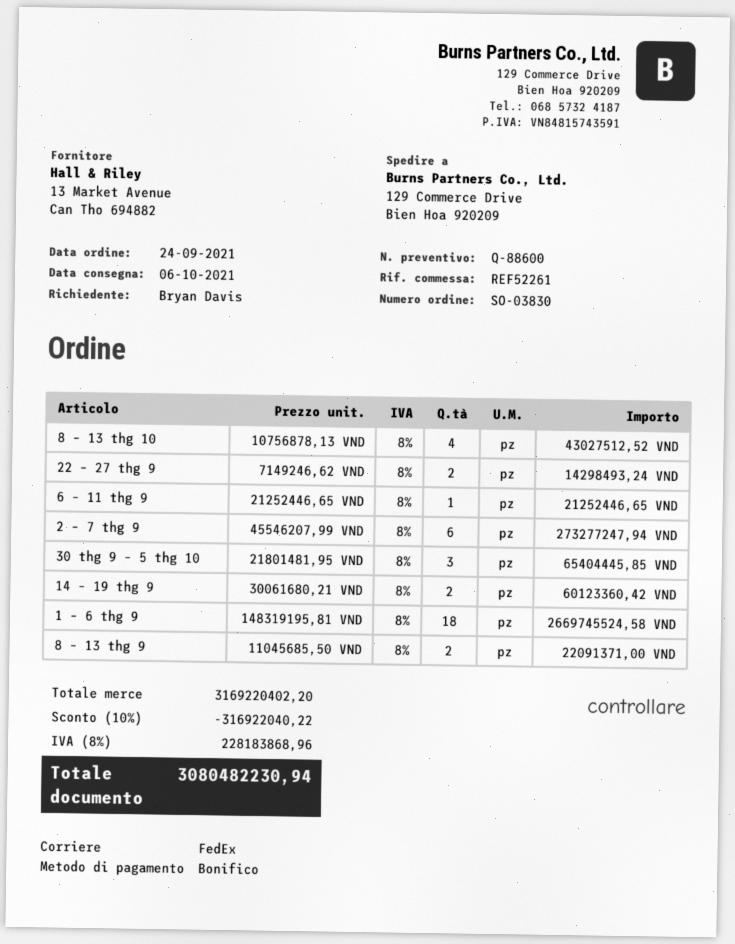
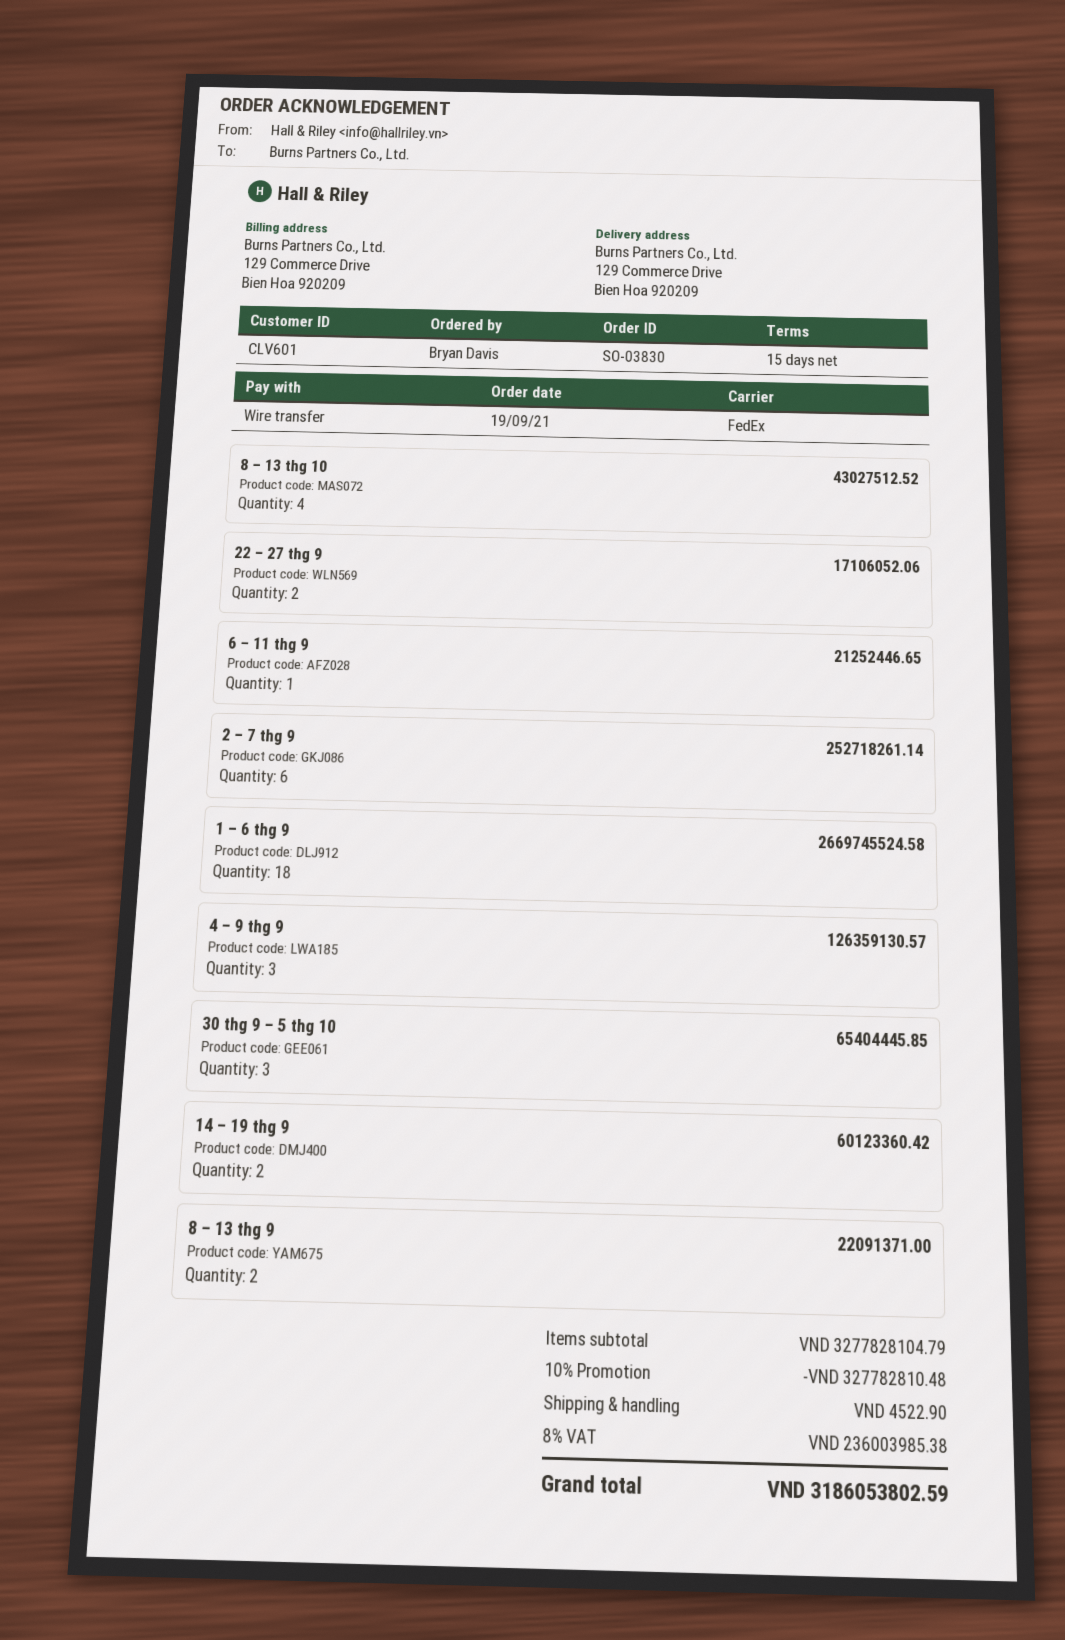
order date: 2021-09-24 -> 2021-09-19
22 – 27 thg 9: 2 for 14298493.24 -> 2 for 17106052.06
2 – 7 thg 9: 6 for 273277247.94 -> 6 for 252718261.14
4 – 9 thg 9: none -> 3 for 126359130.57
subtotal: 3169220402.20 -> 3277828104.79
discount: 10% = 316922040.22 -> 10% = 327782810.48
shipping: none -> 4522.90
tax: 8% = 228183868.96 -> 8% = 236003985.38
total: 3080482230.94 -> 3186053802.59

